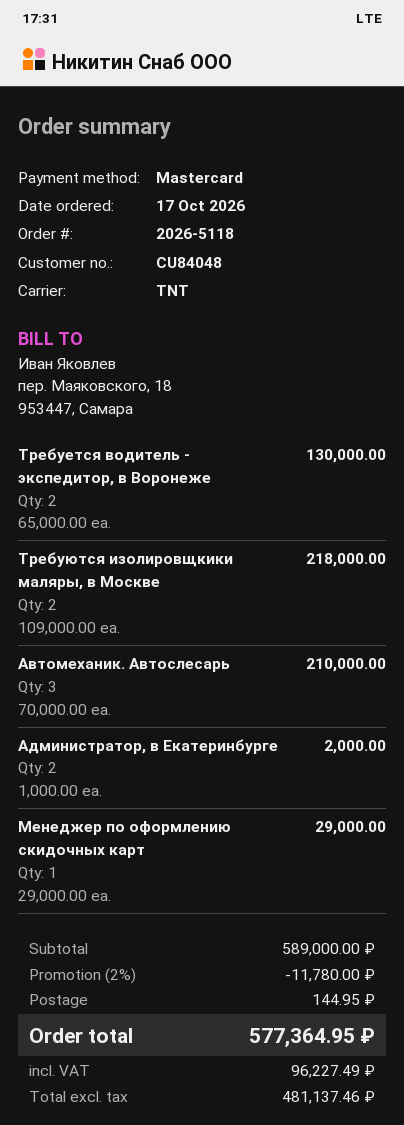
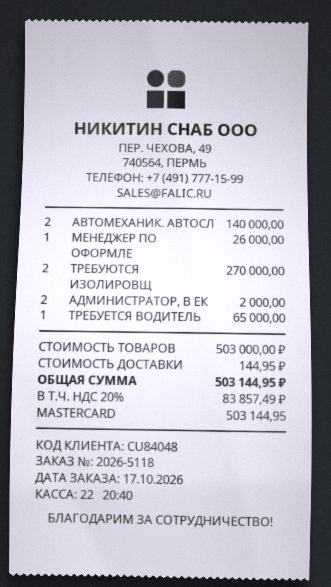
Требуется водитель - экспедитор, в Воронеже: 2 for 130000.00 -> 1 for 65000.00
Требуются изолировщкики маляры, в Москве: 2 for 218000.00 -> 2 for 270000.00
Автомеханик. Автослесарь: 3 for 210000.00 -> 2 for 140000.00
Менеджер по оформлению скидочных карт: 1 for 29000.00 -> 1 for 26000.00
subtotal: 589000.00 -> 503000.00
discount: 2% = 11780.00 -> none
tax: 96227.49 -> 83857.49
total: 577364.95 -> 503144.95

